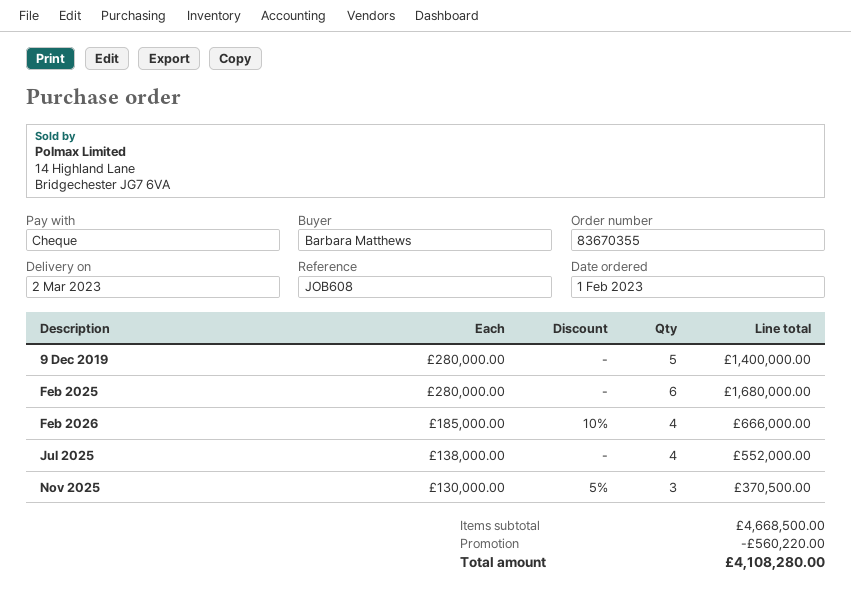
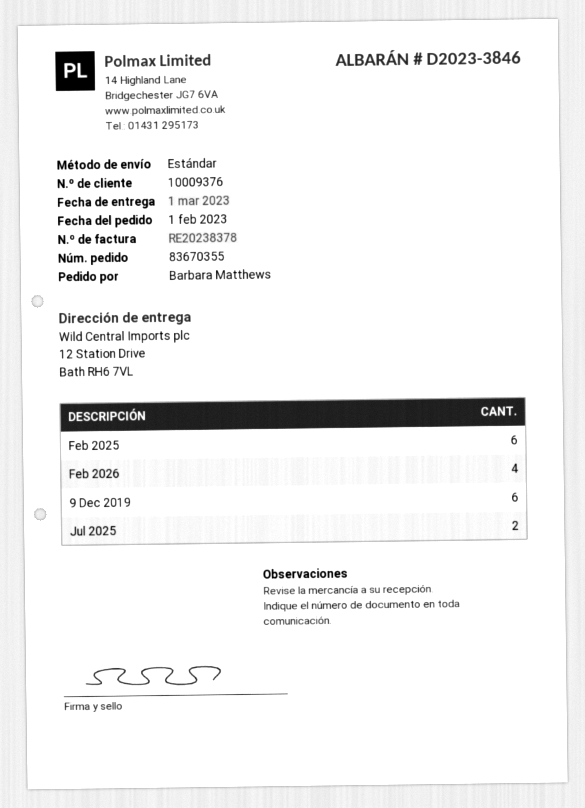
delivery date: 2023-03-02 -> 2023-03-01
9 Dec 2019: 5 -> 6
Jul 2025: 4 -> 2
Nov 2025: 3 -> none

